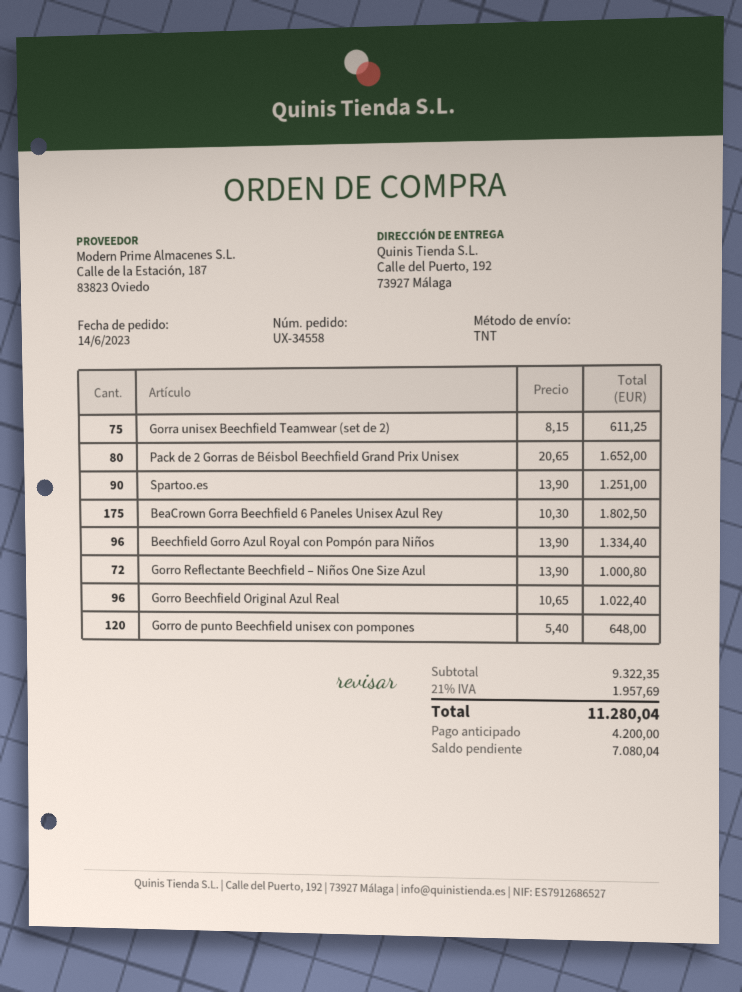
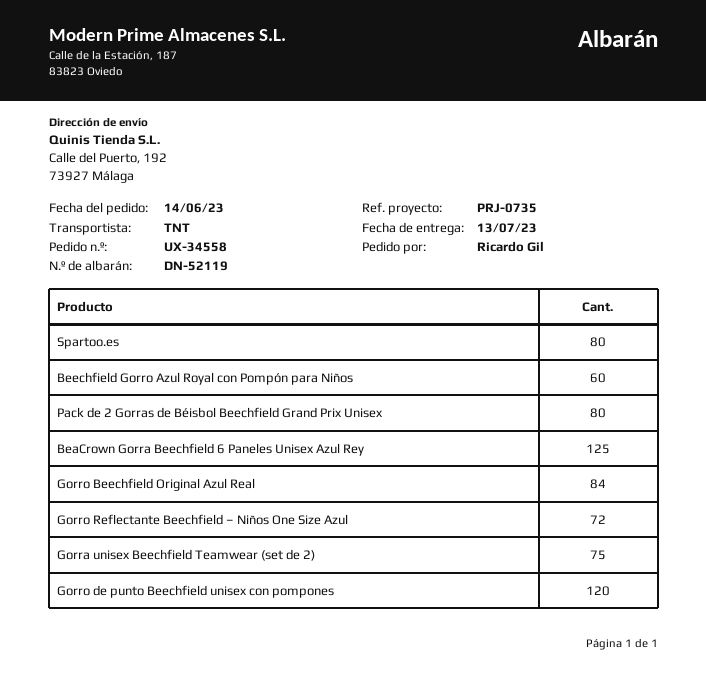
Spartoo.es: 90 -> 80
BeaCrown Gorra Beechfield 6 Paneles Unisex Azul Rey: 175 -> 125
Beechfield Gorro Azul Royal con Pompón para Niños: 96 -> 60
Gorro Beechfield Original Azul Real: 96 -> 84

